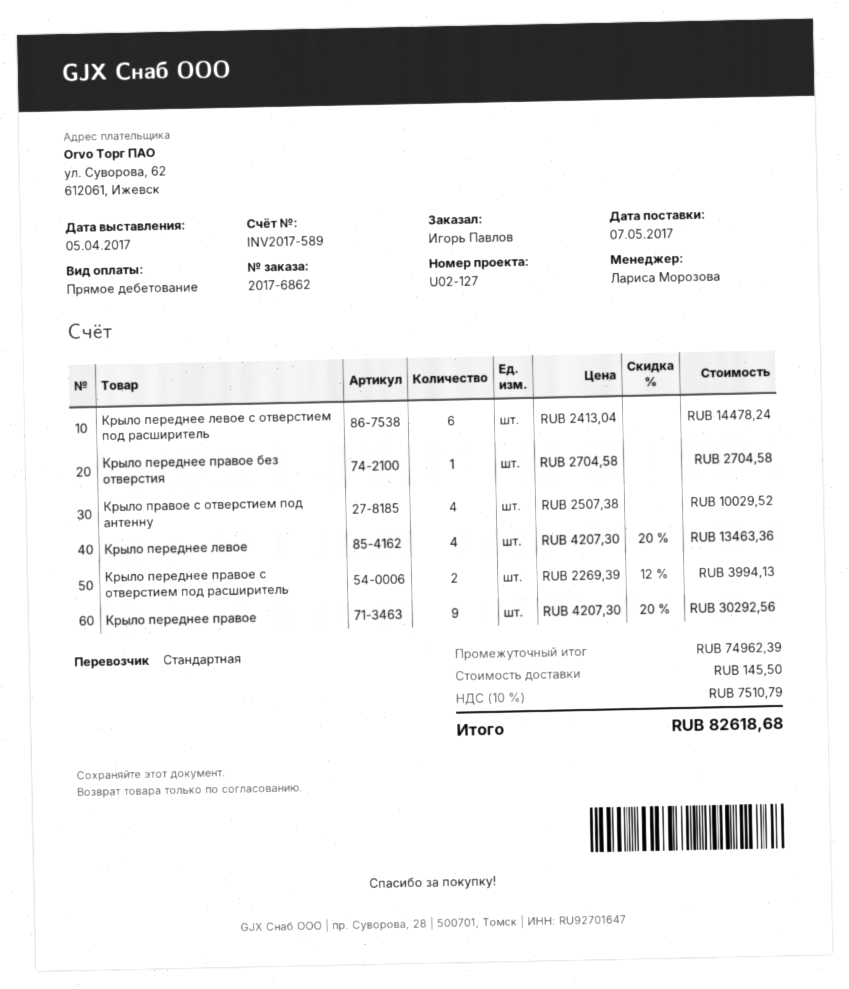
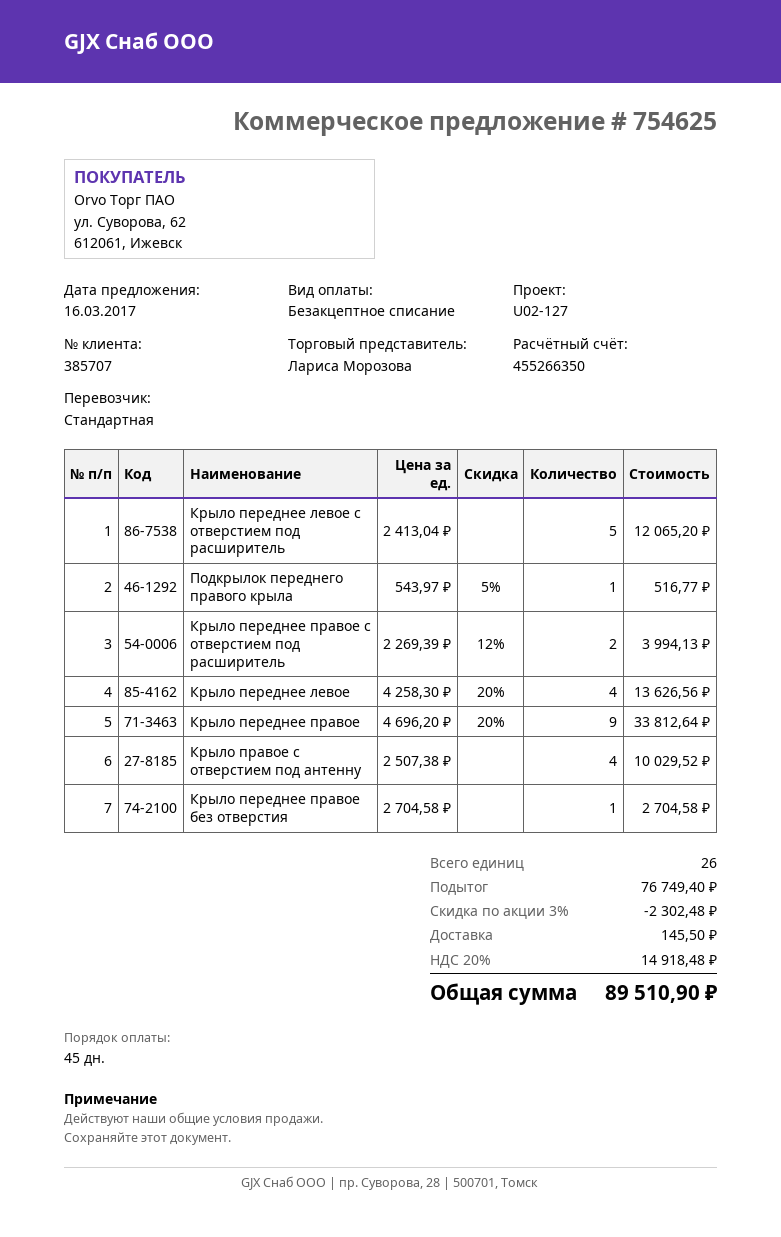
Крыло переднее левое с отверстием под расширитель: 6 x 2413.04 = 14478.24 -> 5 x 2413.04 = 12065.20
Крыло переднее левое: 4 x 4207.30 - 20% = 13463.36 -> 4 x 4258.30 - 20% = 13626.56
Крыло переднее правое: 9 x 4207.30 - 20% = 30292.56 -> 9 x 4696.20 - 20% = 33812.64
Подкрылок переднего правого крыла: none -> 1 x 543.97 - 5% = 516.77
subtotal: 74962.39 -> 76749.40
discount: none -> 3% = 2302.48
tax: 10% = 7510.79 -> 20% = 14918.48
total: 82618.68 -> 89510.90

